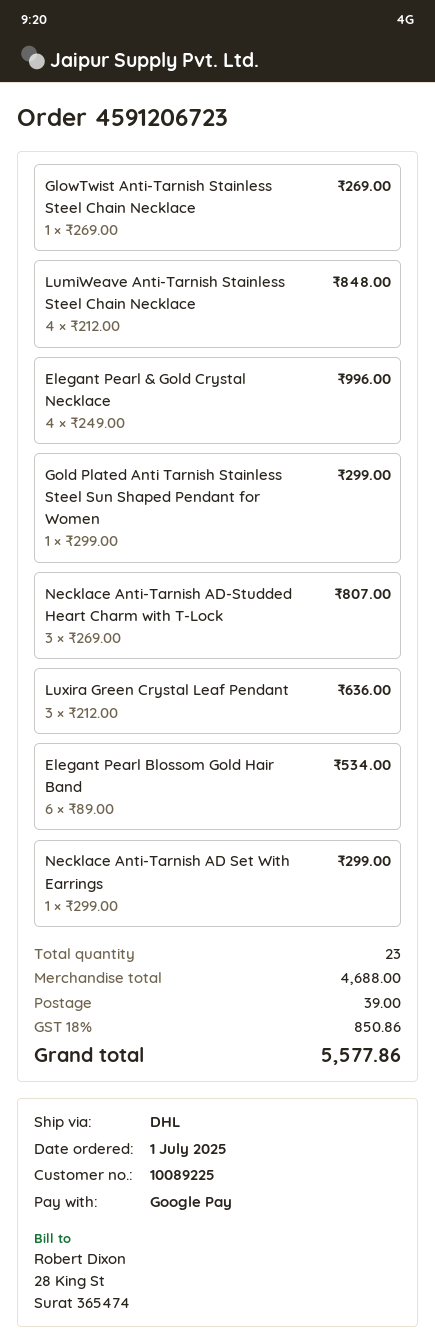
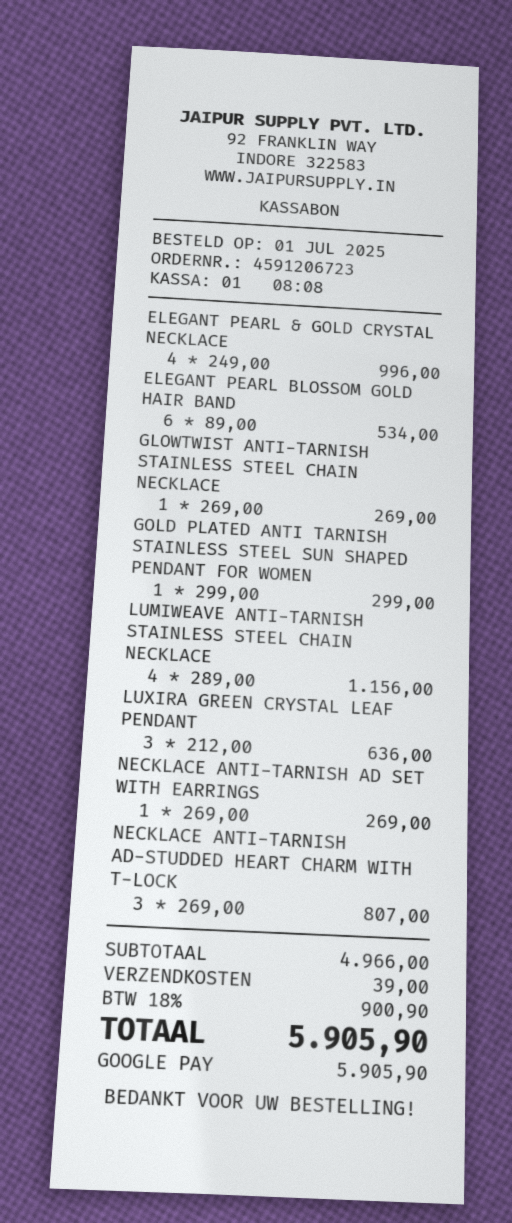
LumiWeave Anti-Tarnish Stainless Steel Chain Necklace: 4 x 212.00 = 848.00 -> 4 x 289.00 = 1156.00
Necklace Anti-Tarnish AD Set With Earrings: 1 x 299.00 = 299.00 -> 1 x 269.00 = 269.00
subtotal: 4688.00 -> 4966.00
tax: 18% = 850.86 -> 18% = 900.90
total: 5577.86 -> 5905.90

